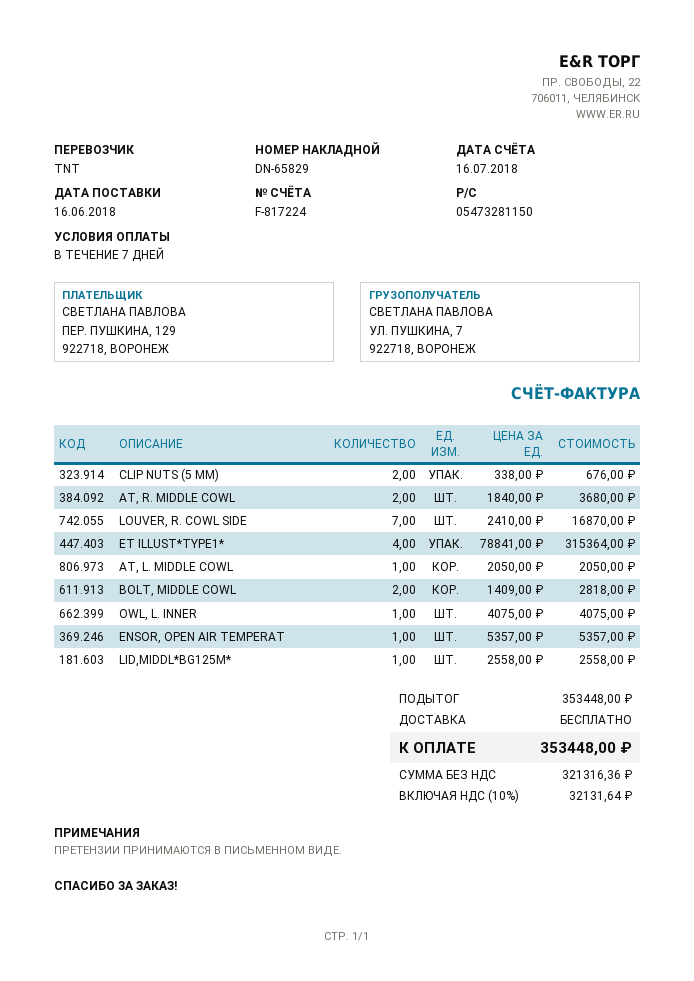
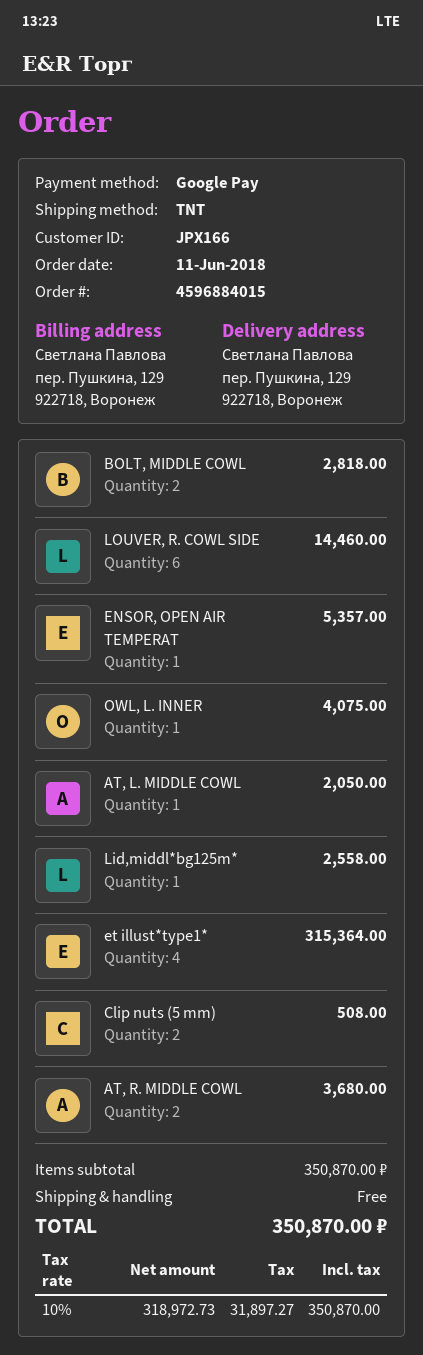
ship to: УЛ. ПУШКИНА, 7, 922718, ВОРОНЕЖ -> пер. Пушкина, 129, 922718, Воронеж
CLIP NUTS (5 MM): 2 for 676.00 -> 2 for 508.00
LOUVER, R. COWL SIDE: 7 for 16870.00 -> 6 for 14460.00
subtotal: 353448.00 -> 350870.00
net: 321316.36 -> 318972.73
tax: 10% = 32131.64 -> 10% = 31897.27
total: 353448.00 -> 350870.00

